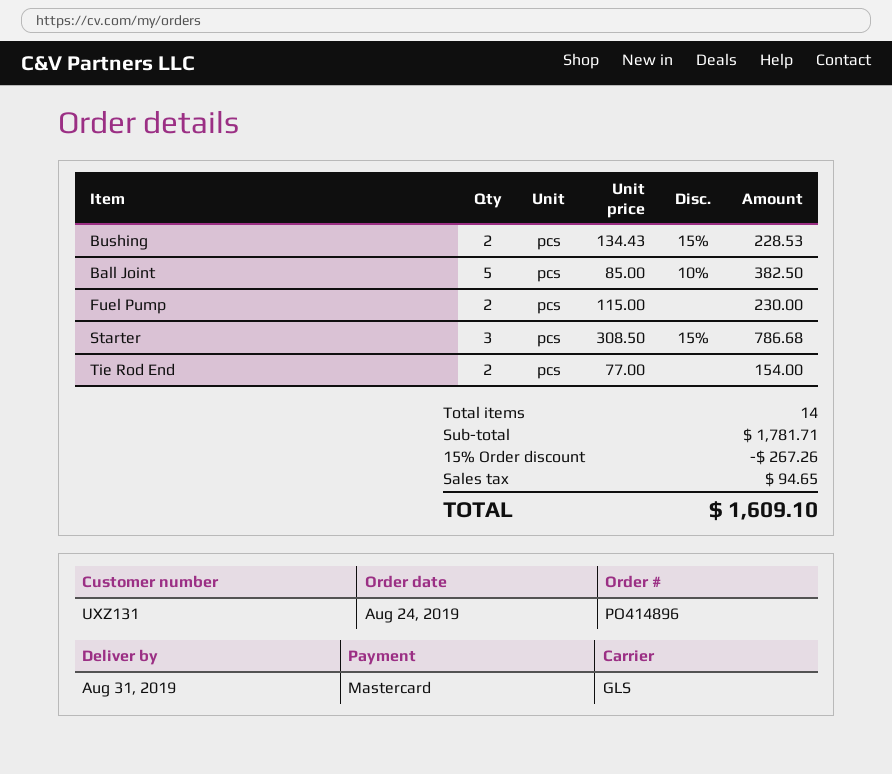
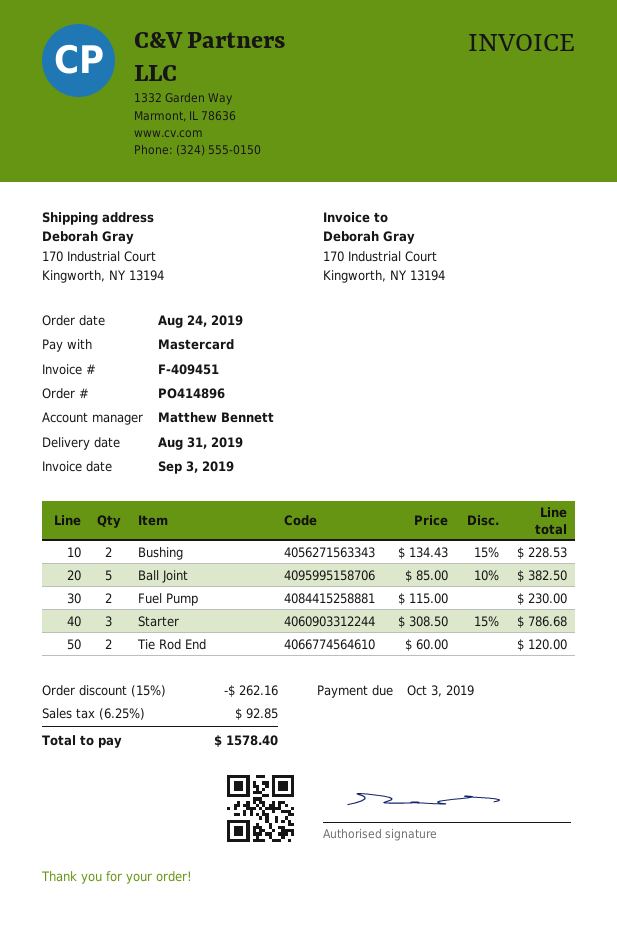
Tie Rod End: 2 x 77.00 = 154.00 -> 2 x 60.00 = 120.00
discount: 15% = 267.26 -> 15% = 262.16
tax: 94.65 -> 92.85
total: 1609.10 -> 1578.40

